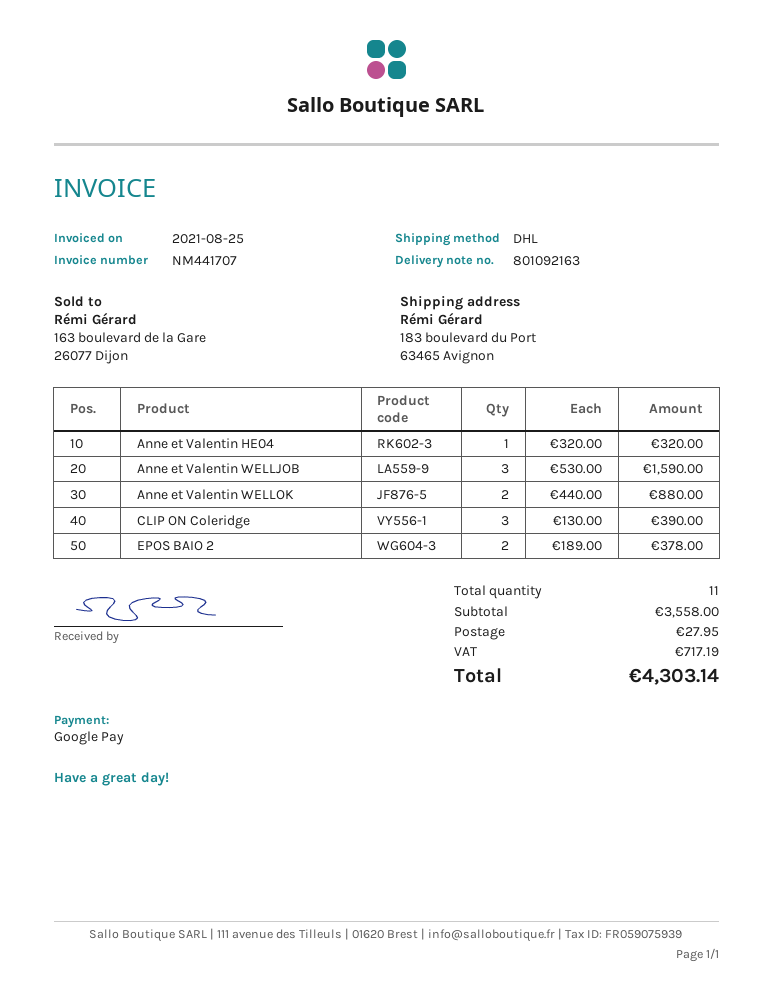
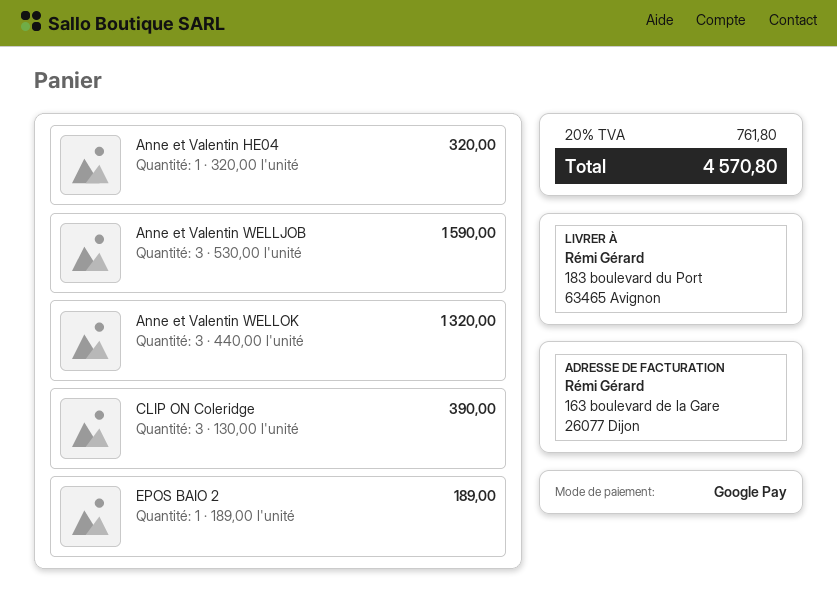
Anne et Valentin WELLOK: 2 x 440.00 = 880.00 -> 3 x 440.00 = 1320.00
EPOS BAIO 2: 2 x 189.00 = 378.00 -> 1 x 189.00 = 189.00
shipping: 27.95 -> none
tax: 717.19 -> 761.80
total: 4303.14 -> 4570.80

